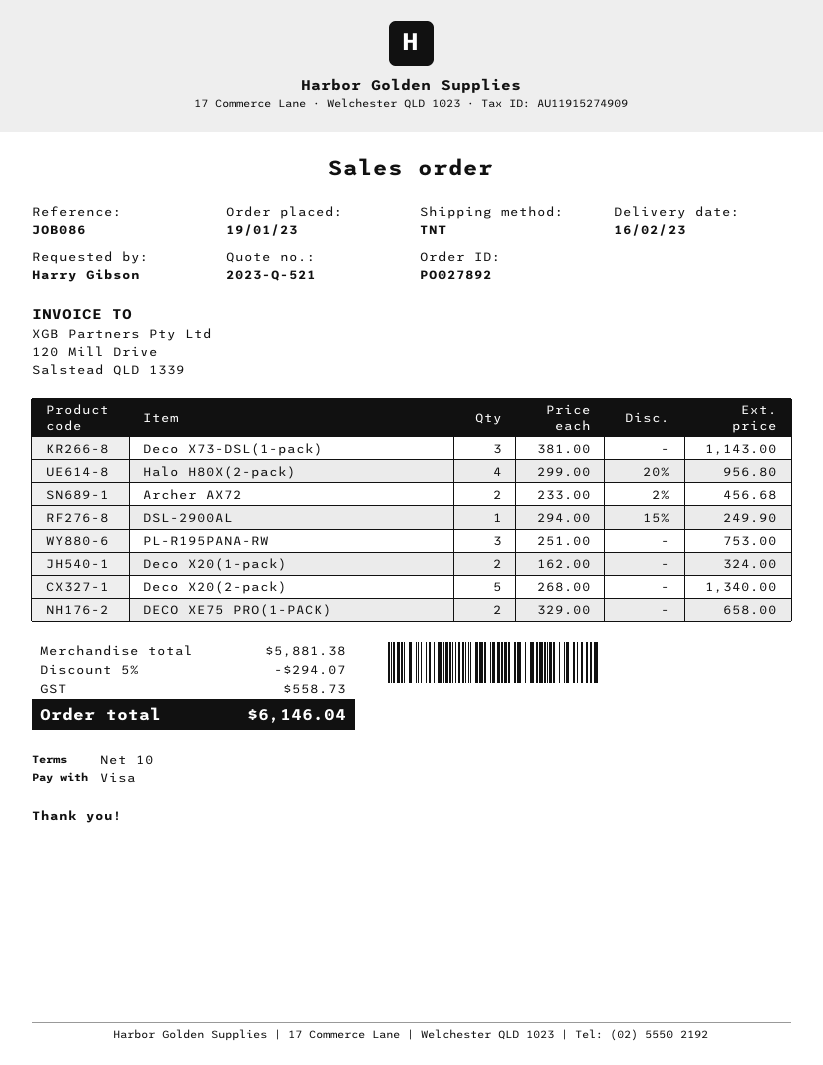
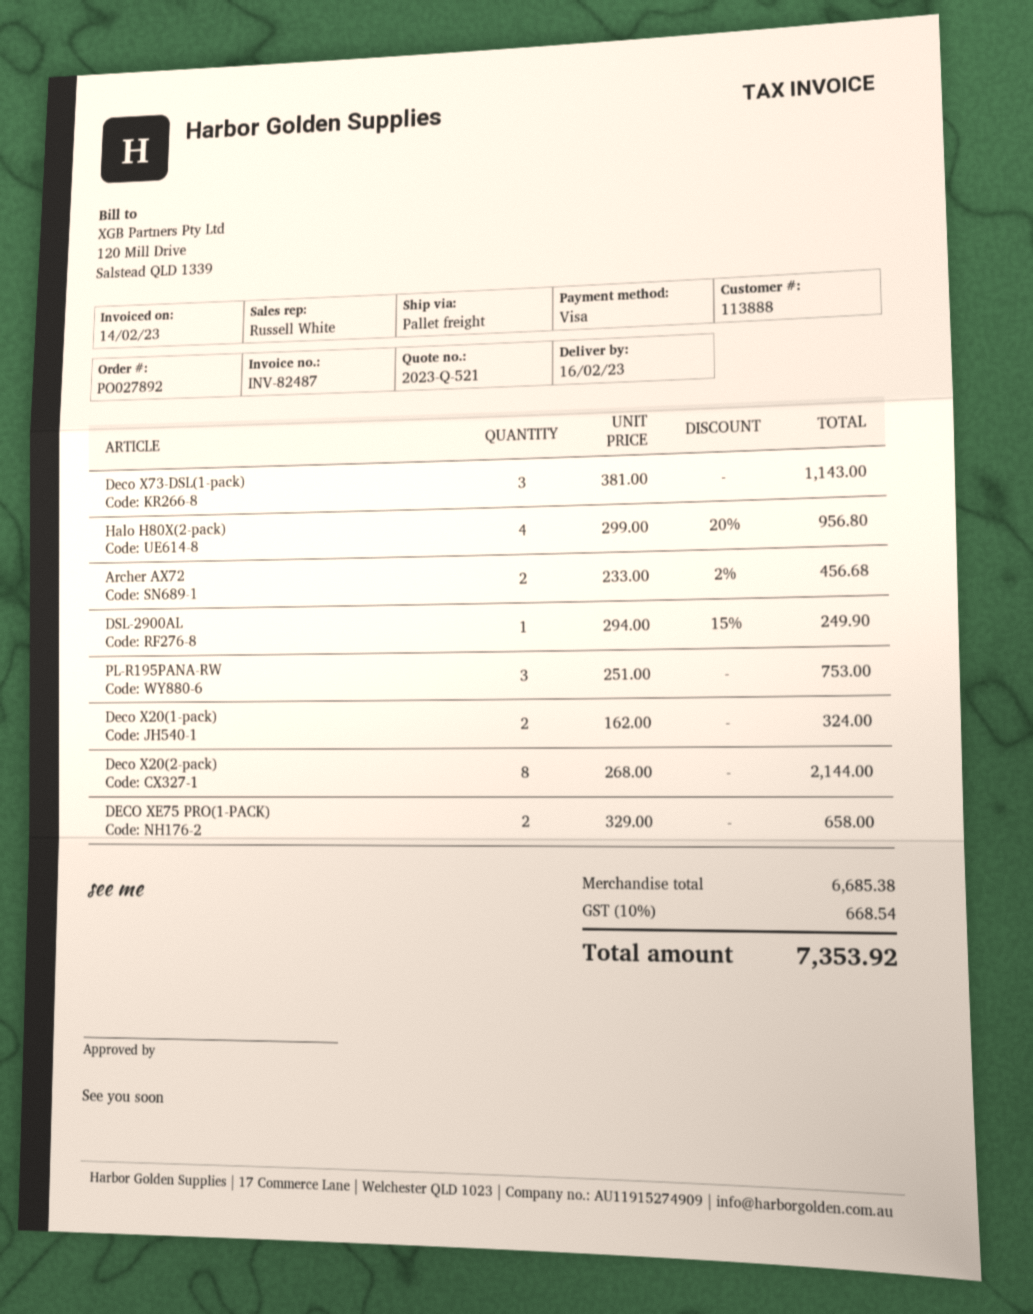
shipping method: TNT -> pallet freight
Deco X20(2-pack): 5 x 268.00 = 1340.00 -> 8 x 268.00 = 2144.00
subtotal: 5881.38 -> 6685.38
discount: 5% = 294.07 -> none
tax: 558.73 -> 668.54
total: 6146.04 -> 7353.92

